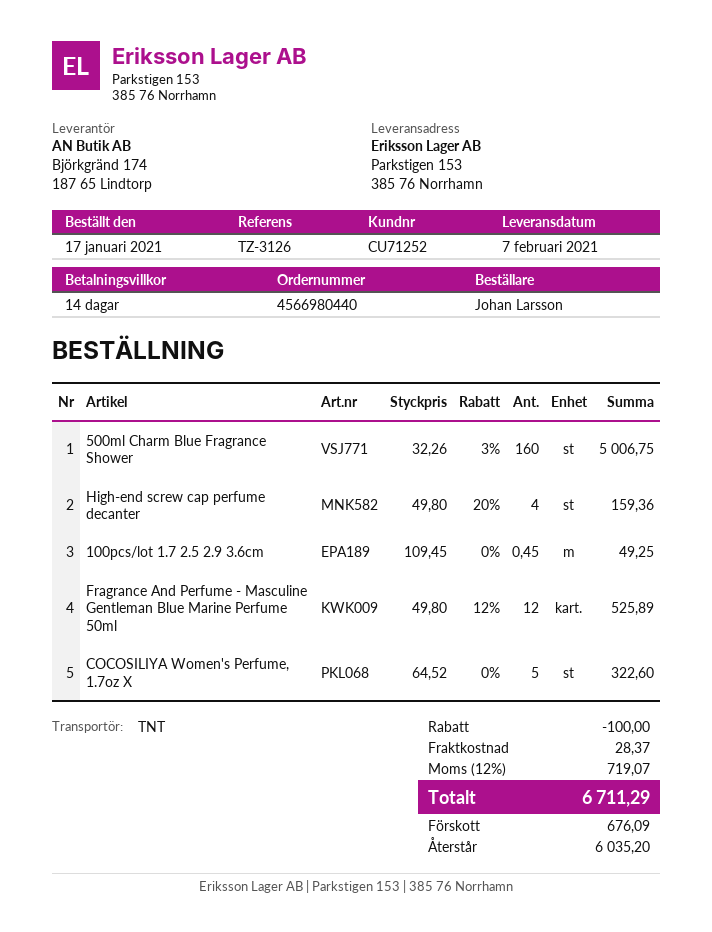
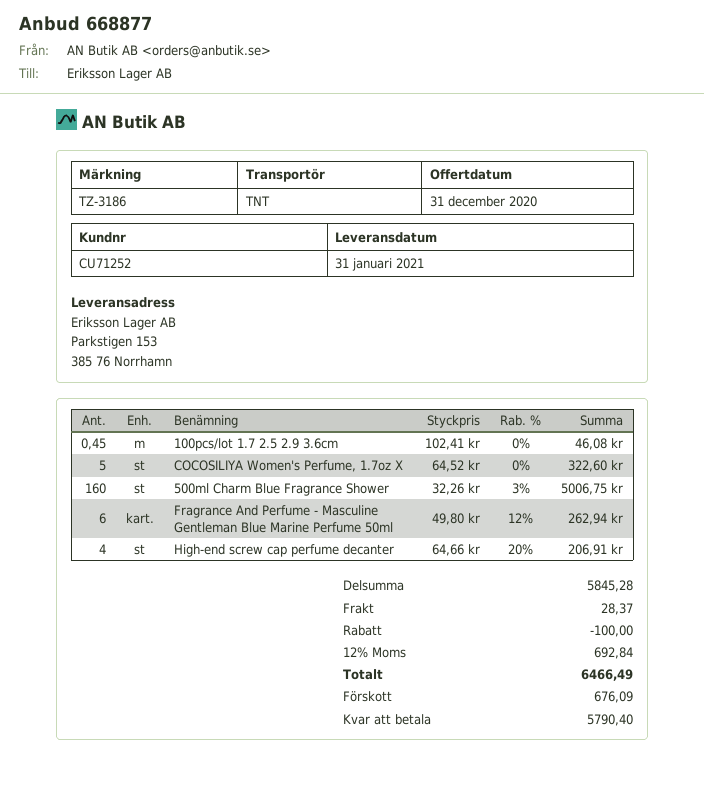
delivery date: 2021-02-07 -> 2021-01-31
reference: TZ-3126 -> TZ-3186
High-end screw cap perfume decanter: 4 x 49.80 - 20% = 159.36 -> 4 x 64.66 - 20% = 206.91
100pcs/lot 1.7 2.5 2.9 3.6cm: 0.45 x 109.45 = 49.25 -> 0.45 x 102.41 = 46.08
Fragrance And Perfume - Masculine Gentleman Blue Marine Perfume 50ml: 12 x 49.80 - 12% = 525.89 -> 6 x 49.80 - 12% = 262.94
tax: 12% = 719.07 -> 12% = 692.84
total: 6711.29 -> 6466.49
balance: 6035.20 -> 5790.40

